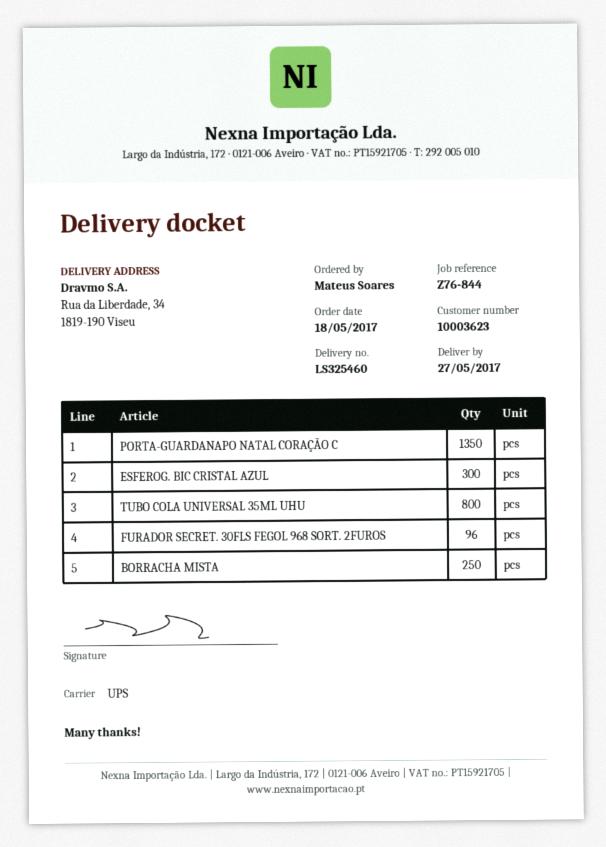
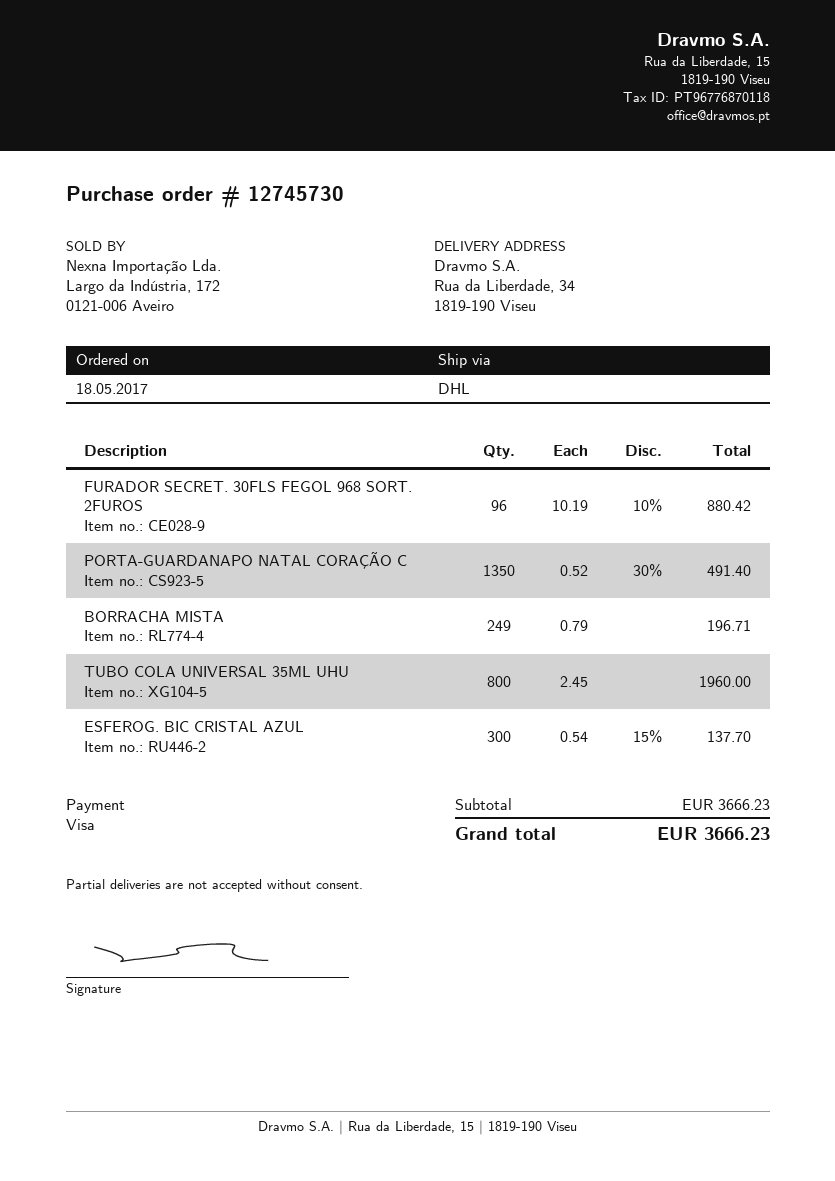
shipping method: UPS -> DHL
BORRACHA MISTA: 250 -> 249

